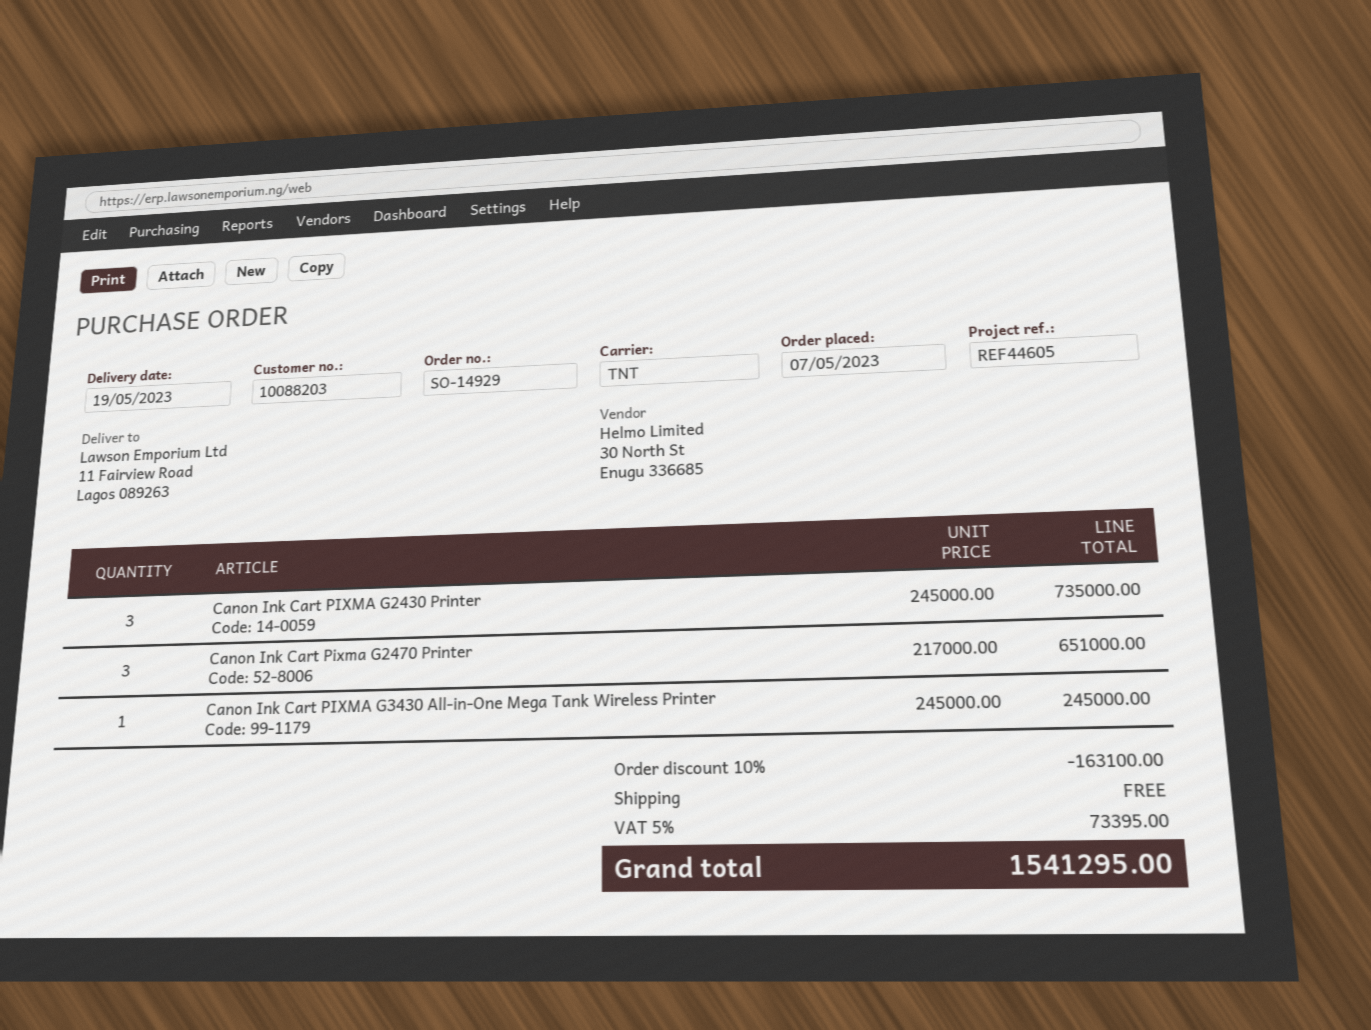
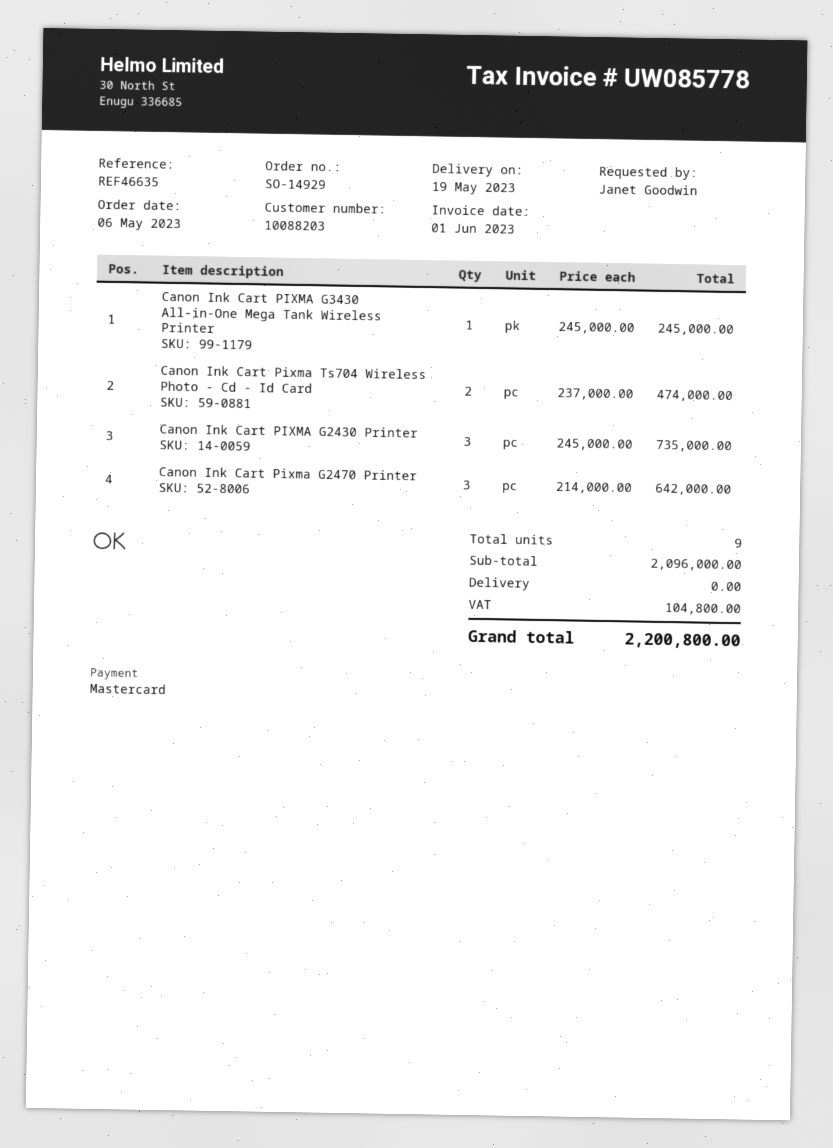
order date: 2023-05-07 -> 2023-05-06
reference: REF44605 -> REF46635
Canon Ink Cart Pixma G2470 Printer: 3 x 217000.00 = 651000.00 -> 3 x 214000.00 = 642000.00
Canon Ink Cart Pixma Ts704 Wireless Photo - Cd - Id Card: none -> 2 x 237000.00 = 474000.00
discount: 10% = 163100.00 -> none
tax: 73395.00 -> 104800.00
total: 1541295.00 -> 2200800.00

